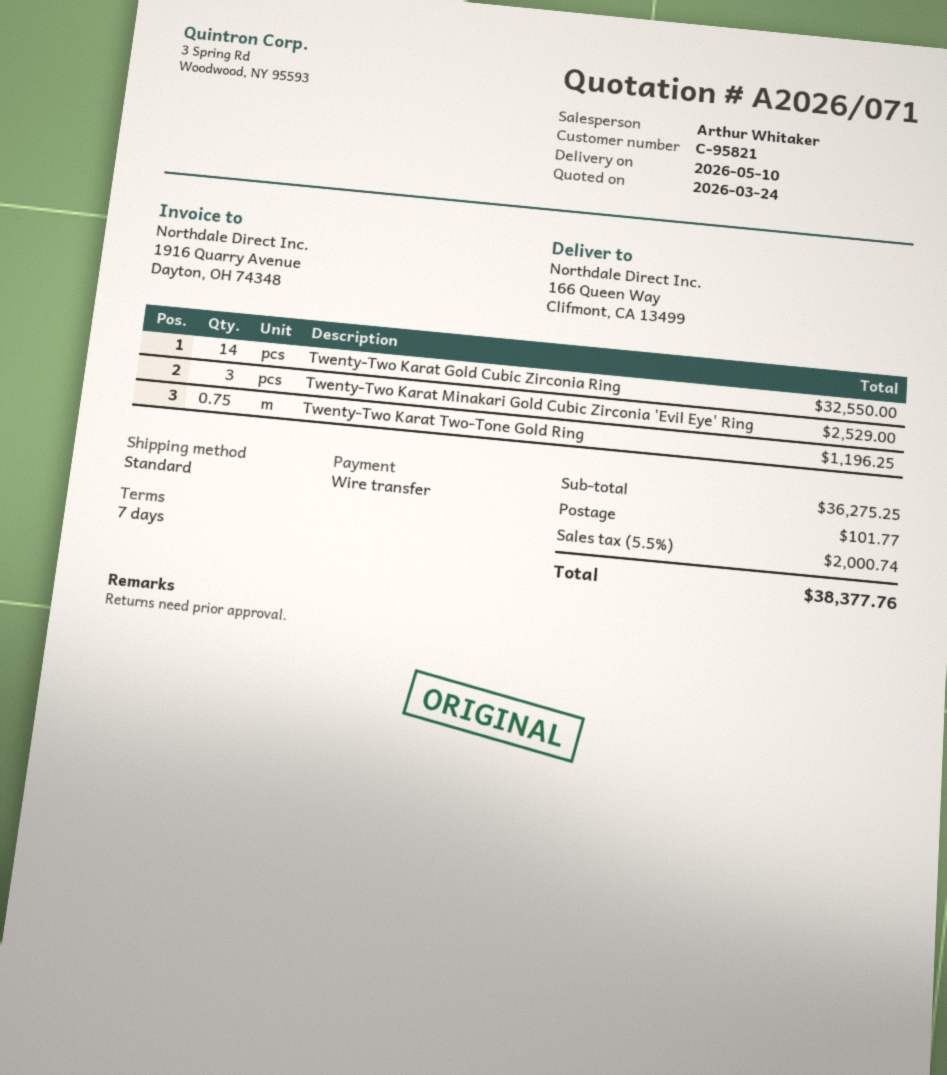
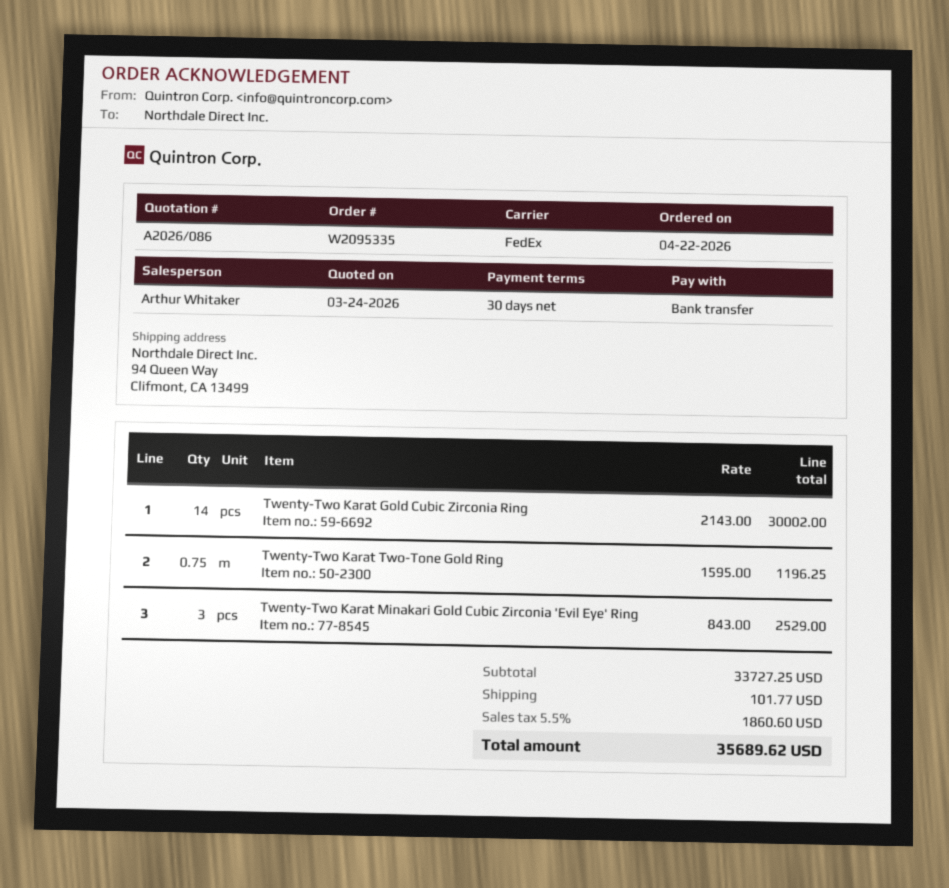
quote number: A2026/071 -> A2026/086
payment terms: 7 days -> 30 days
shipping method: standard -> FedEx
ship to: 166 Queen Way, Clifmont, CA 13499 -> 94 Queen Way, Clifmont, CA 13499
Twenty-Two Karat Gold Cubic Zirconia Ring: 14 for 32550.00 -> 14 for 30002.00
subtotal: 36275.25 -> 33727.25
tax: 5.5% = 2000.74 -> 5.5% = 1860.60
total: 38377.76 -> 35689.62

